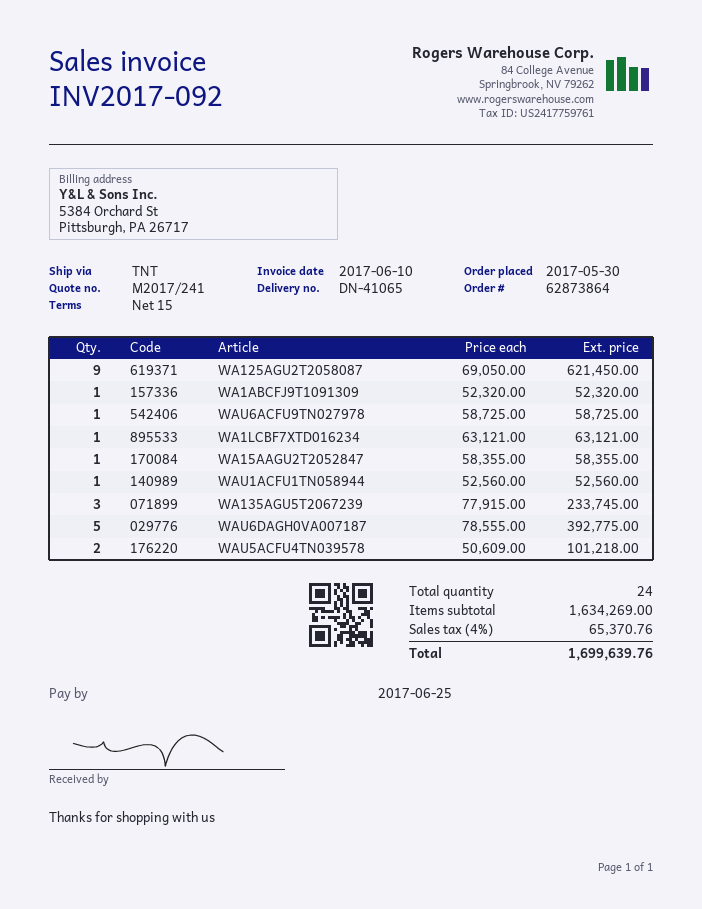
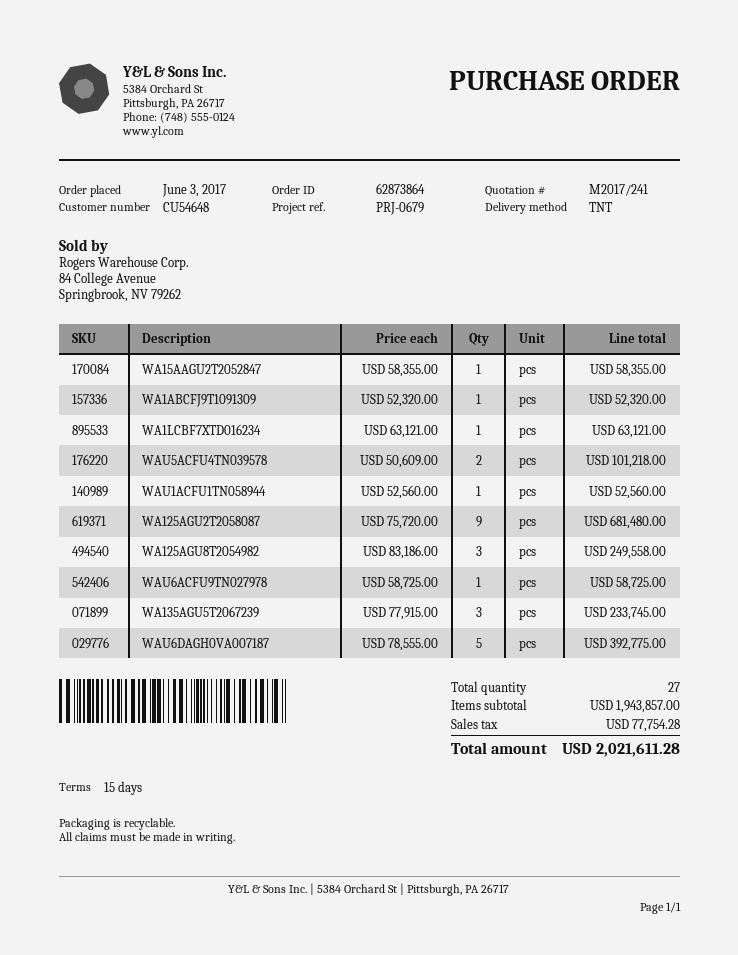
order date: 2017-05-30 -> 2017-06-03
WA125AGU2T2058087: 9 x 69050.00 = 621450.00 -> 9 x 75720.00 = 681480.00
WA125AGU8T2054982: none -> 3 x 83186.00 = 249558.00
total quantity: 24 -> 27
subtotal: 1634269.00 -> 1943857.00
tax: 65370.76 -> 77754.28
total: 1699639.76 -> 2021611.28

